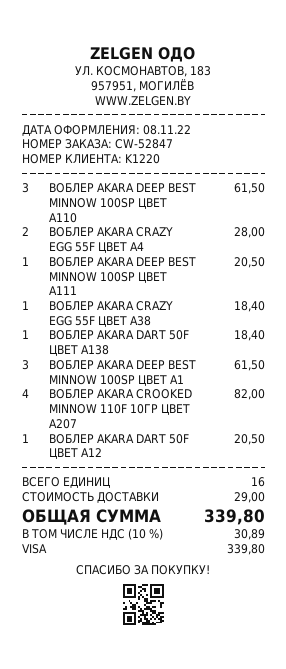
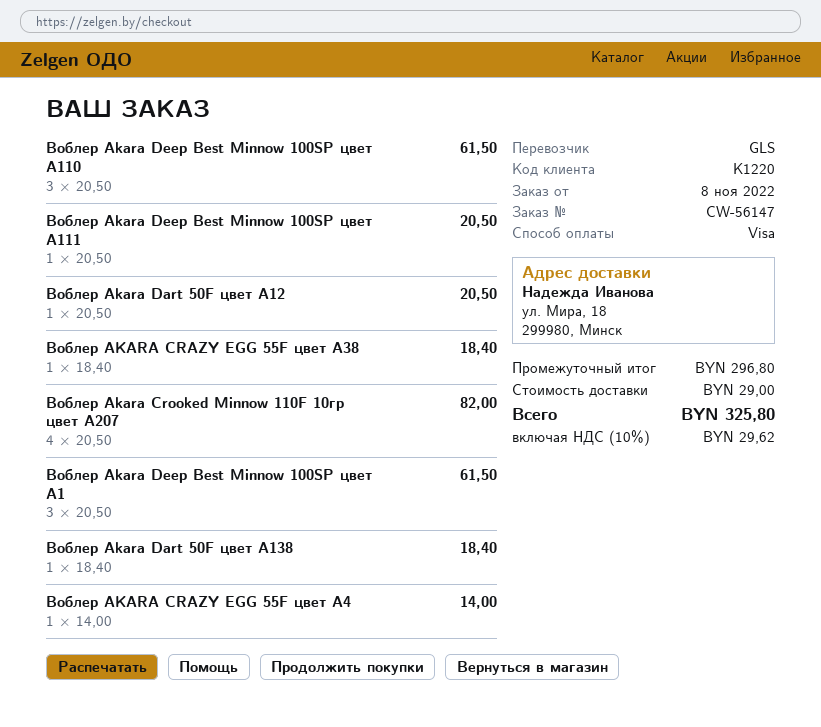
order number: CW-52847 -> CW-56147
ВОБЛЕР AKARA CRAZY EGG 55F ЦВЕТ A4: 2 for 28.00 -> 1 for 14.00
tax: 10% = 30.89 -> 10% = 29.62
total: 339.80 -> 325.80

